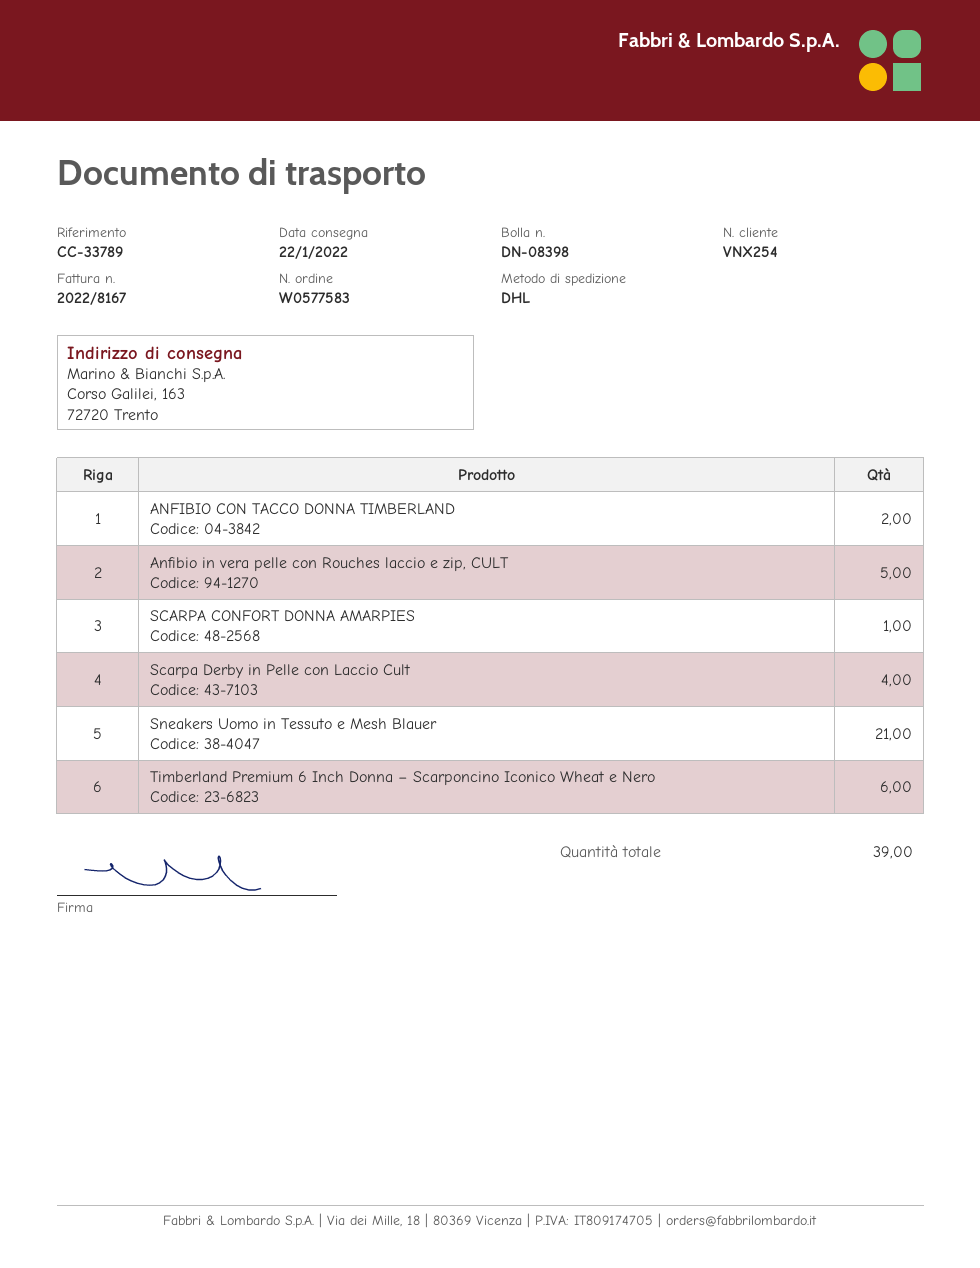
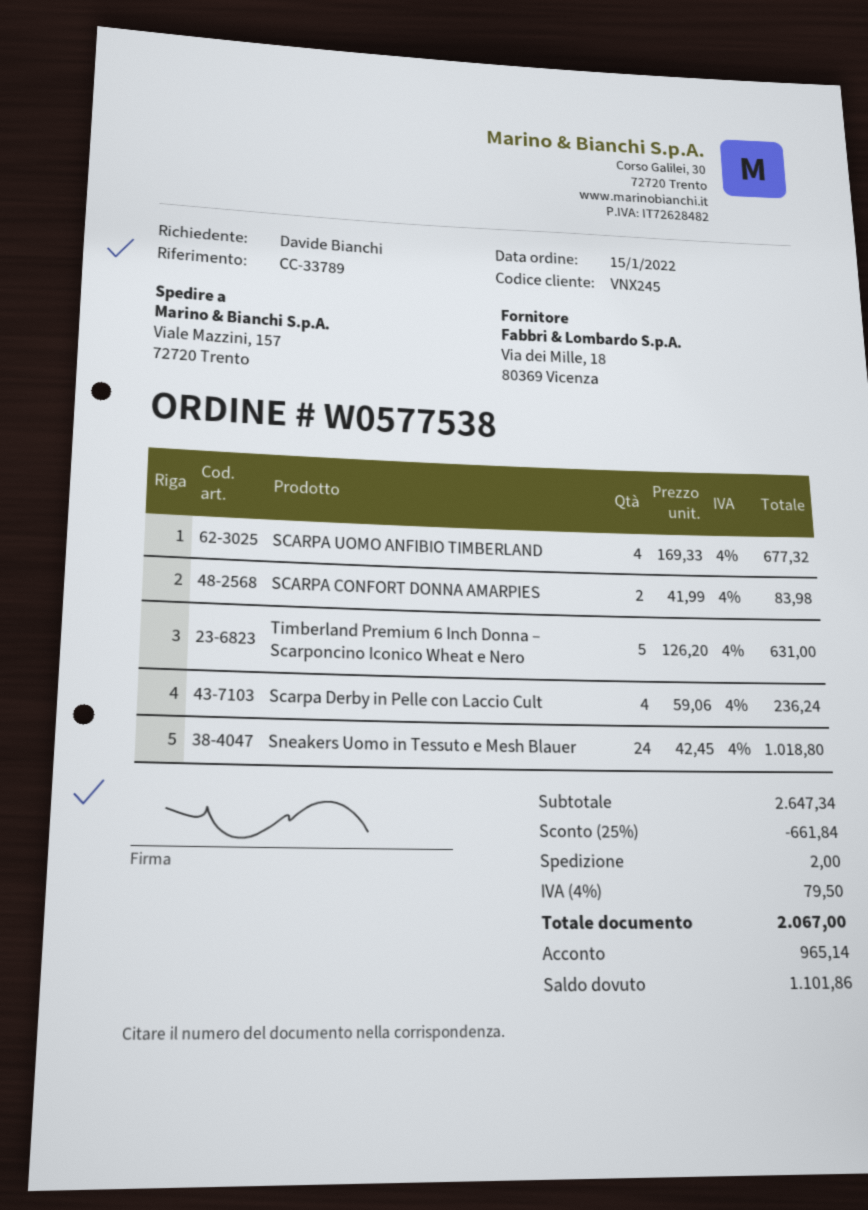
order number: W0577583 -> W0577538
customer number: VNX254 -> VNX245
ship to: Corso Galilei, 163, 72720 Trento -> Viale Mazzini, 157, 72720 Trento
ANFIBIO CON TACCO DONNA TIMBERLAND: 2 -> none
Anfibio in vera pelle con Rouches laccio e zip, CULT: 5 -> none
SCARPA CONFORT DONNA AMARPIES: 1 -> 2
Sneakers Uomo in Tessuto e Mesh Blauer: 21 -> 24
Timberland Premium 6 Inch Donna – Scarponcino Iconico Wheat e Nero: 6 -> 5
SCARPA UOMO ANFIBIO TIMBERLAND: none -> 4

